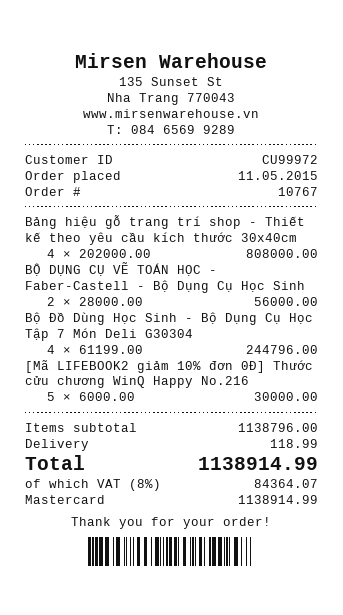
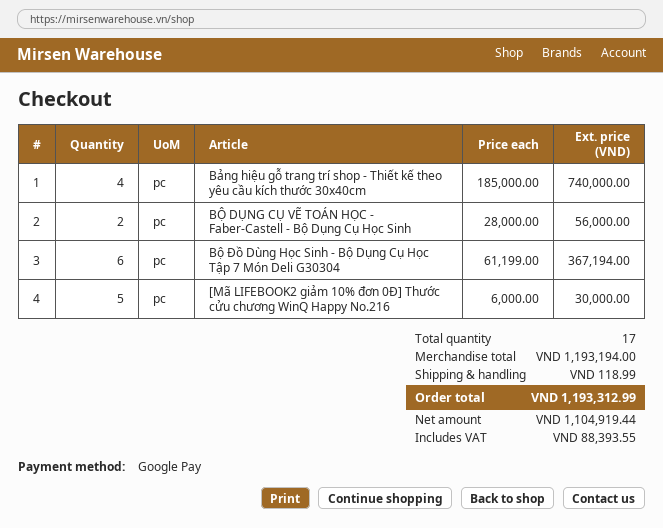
payment method: Mastercard -> Google Pay
Bảng hiệu gỗ trang trí shop - Thiết kế theo yêu cầu kích thước 30x40cm: 4 x 202000.00 = 808000.00 -> 4 x 185000.00 = 740000.00
Bộ Đồ Dùng Học Sinh - Bộ Dụng Cụ Học Tập 7 Món Deli G30304: 4 x 61199.00 = 244796.00 -> 6 x 61199.00 = 367194.00
subtotal: 1138796.00 -> 1193194.00
tax: 84364.07 -> 88393.55
total: 1138914.99 -> 1193312.99

